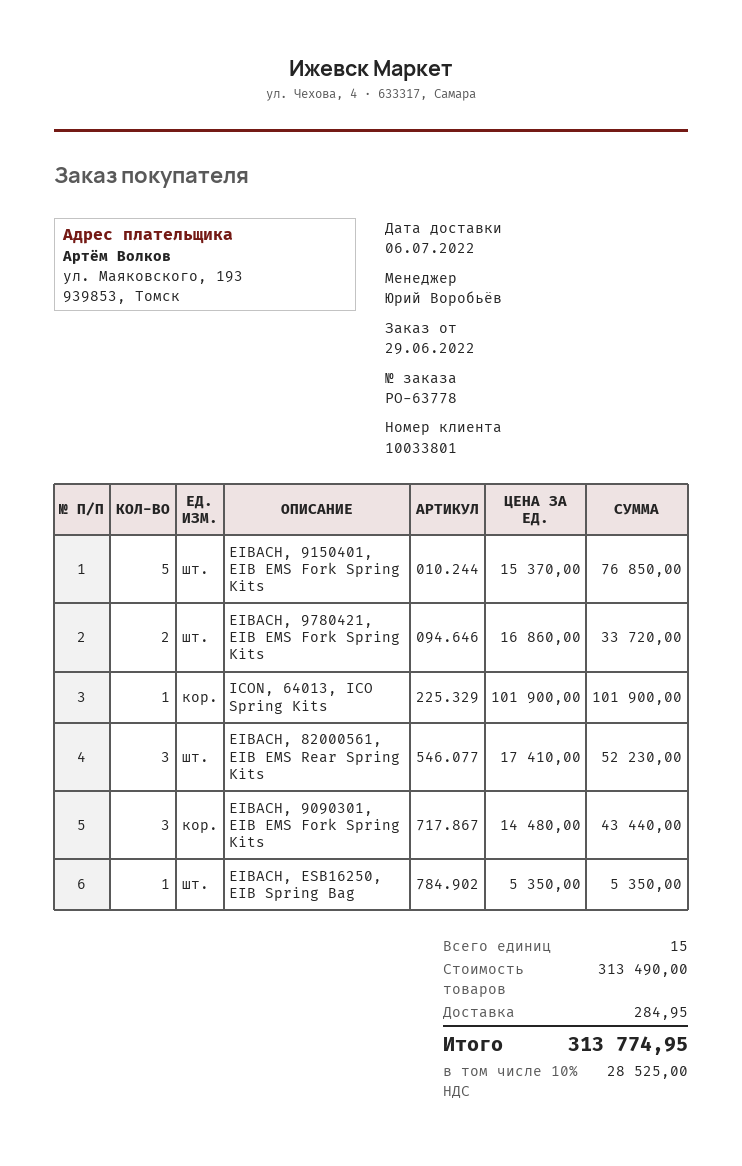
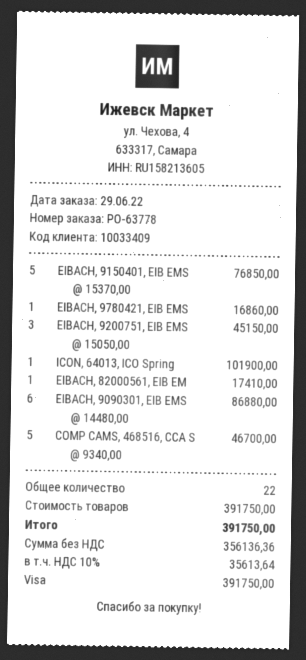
customer number: 10033801 -> 10033409
EIBACH, 9780421, EIB EMS Fork Spring Kits: 2 x 16860.00 = 33720.00 -> 1 x 16860.00 = 16860.00
EIBACH, 82000561, EIB EMS Rear Spring Kits: 3 x 17410.00 = 52230.00 -> 1 x 17410.00 = 17410.00
EIBACH, 9090301, EIB EMS Fork Spring Kits: 3 x 14480.00 = 43440.00 -> 6 x 14480.00 = 86880.00
EIBACH, ESB16250, EIB Spring Bag: 1 x 5350.00 = 5350.00 -> none
EIBACH, 9200751, EIB EMS: none -> 3 x 15050.00 = 45150.00
COMP CAMS, 468516, CCA S: none -> 5 x 9340.00 = 46700.00
total quantity: 15 -> 22
subtotal: 313490.00 -> 391750.00
shipping: 284.95 -> none
tax: 10% = 28525.00 -> 10% = 35613.64
total: 313774.95 -> 391750.00

